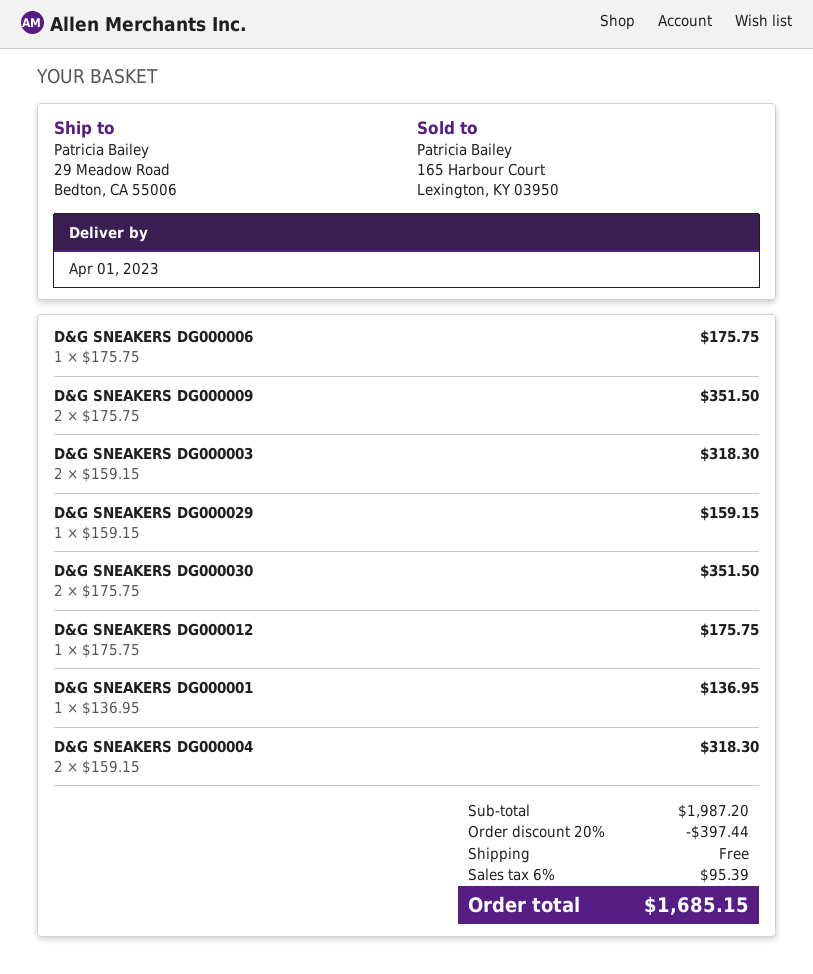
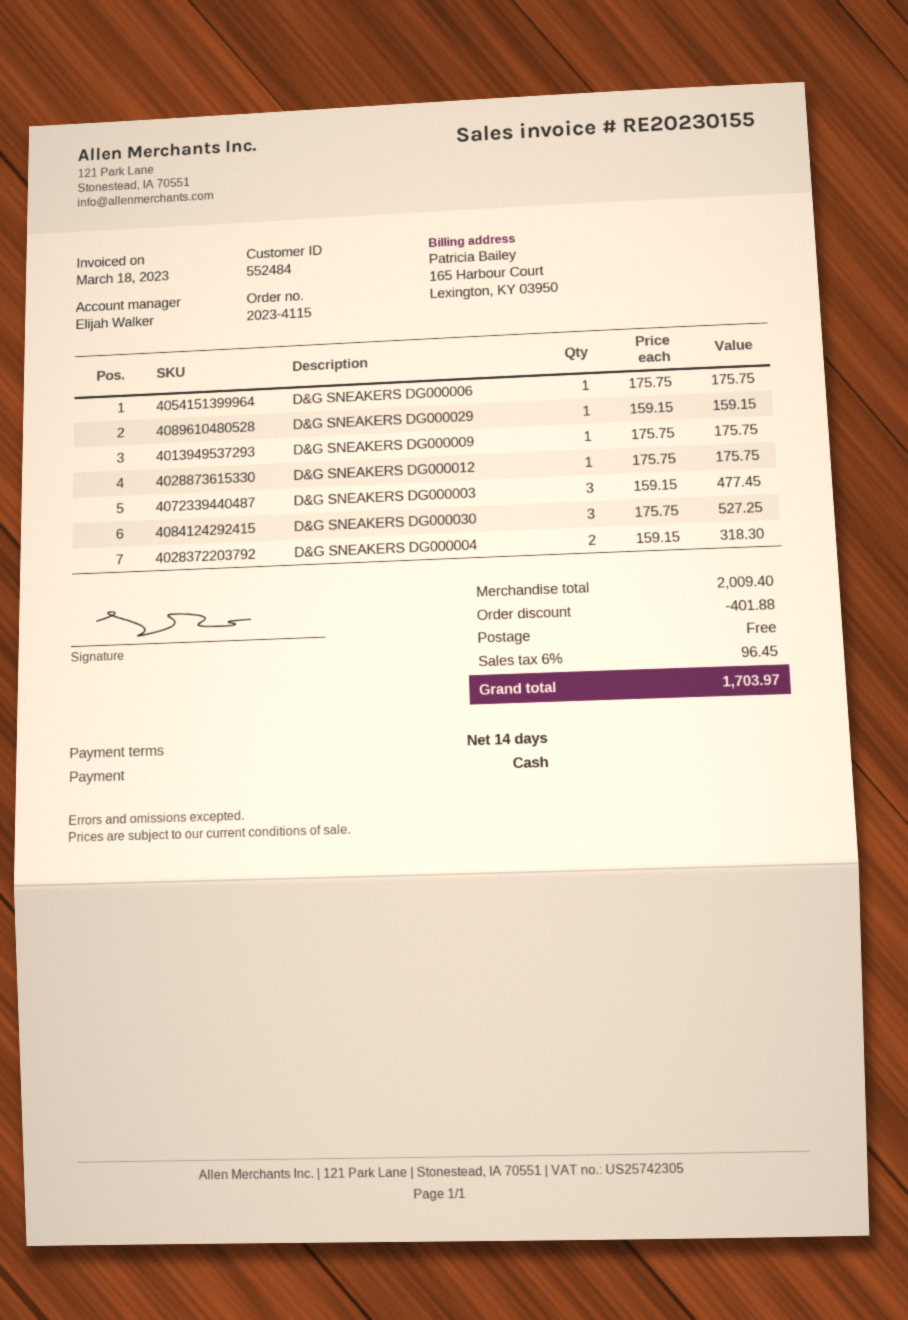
D&G SNEAKERS DG000009: 2 x 175.75 = 351.50 -> 1 x 175.75 = 175.75
D&G SNEAKERS DG000003: 2 x 159.15 = 318.30 -> 3 x 159.15 = 477.45
D&G SNEAKERS DG000030: 2 x 175.75 = 351.50 -> 3 x 175.75 = 527.25
D&G SNEAKERS DG000001: 1 x 136.95 = 136.95 -> none
subtotal: 1987.20 -> 2009.40
discount: 397.44 -> 401.88
tax: 6% = 95.39 -> 6% = 96.45
total: 1685.15 -> 1703.97

